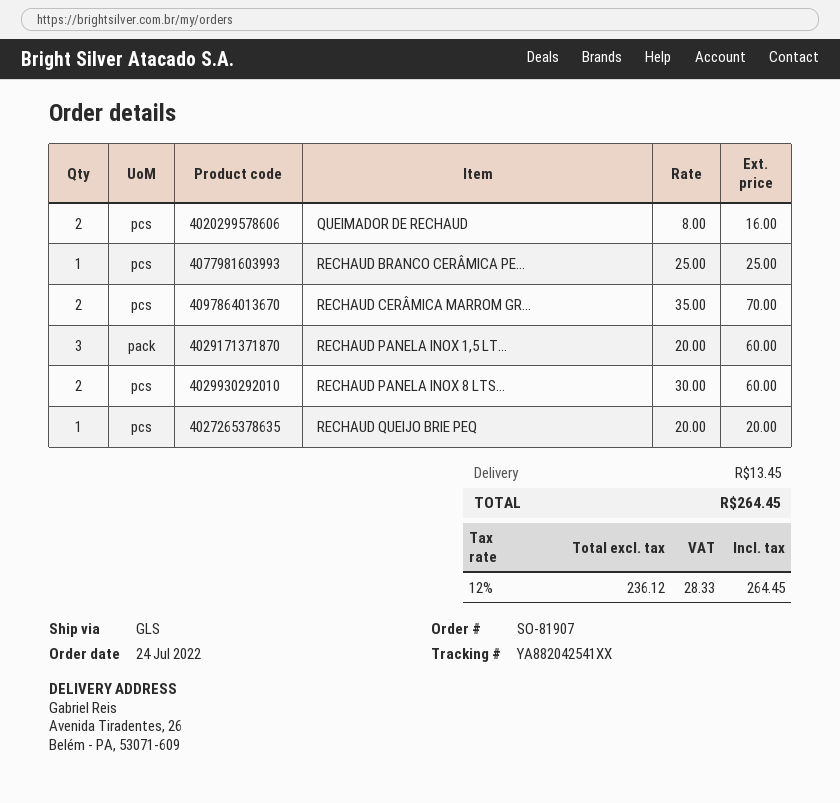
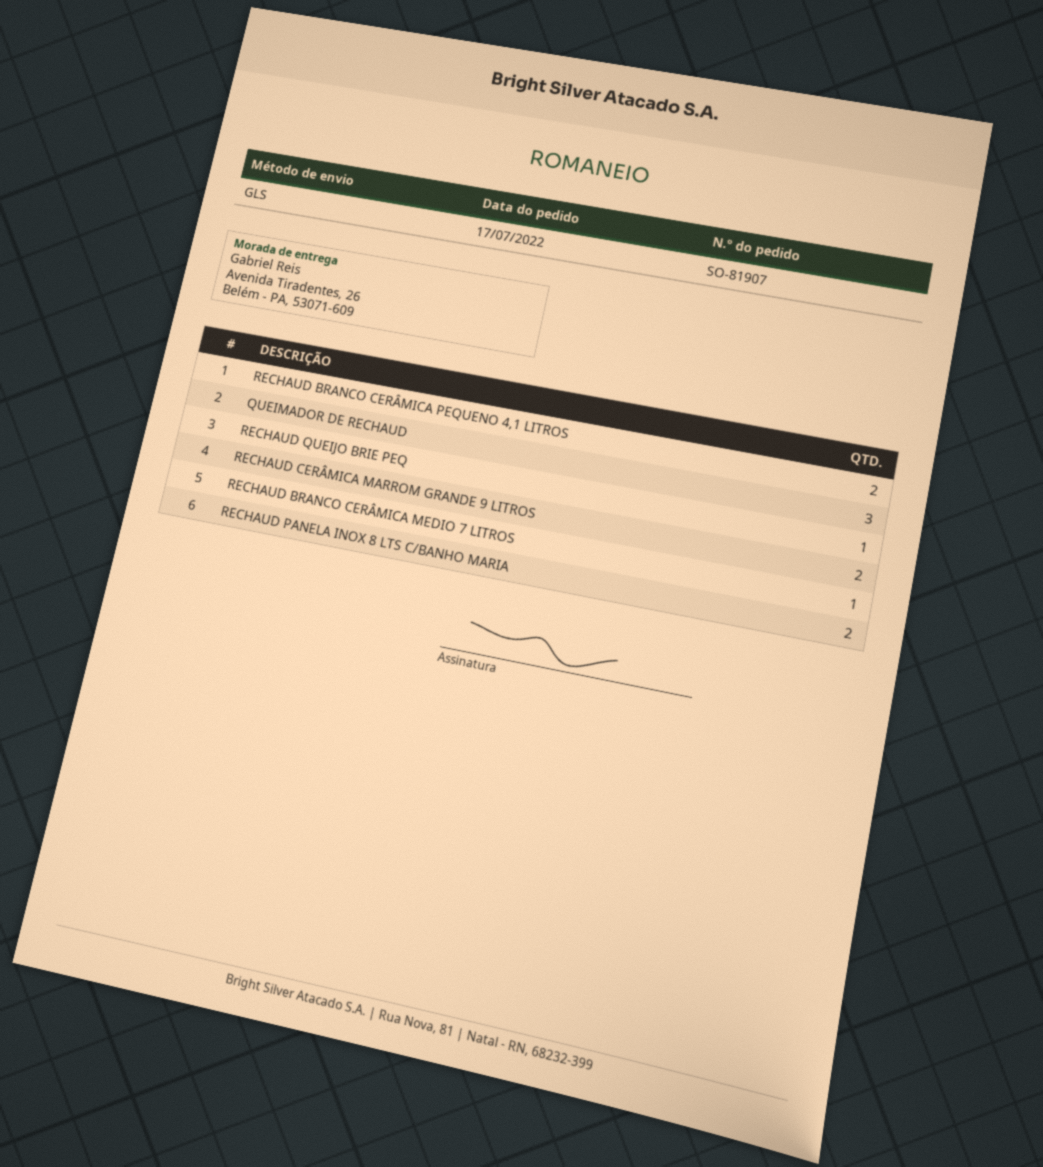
order date: 2022-07-24 -> 2022-07-17
QUEIMADOR DE RECHAUD: 2 -> 3
RECHAUD BRANCO CERÂMICA PE...: 1 -> 2
RECHAUD PANELA INOX 1,5 LT...: 3 -> none
RECHAUD BRANCO CERÂMICA MEDIO 7 LITROS: none -> 1

